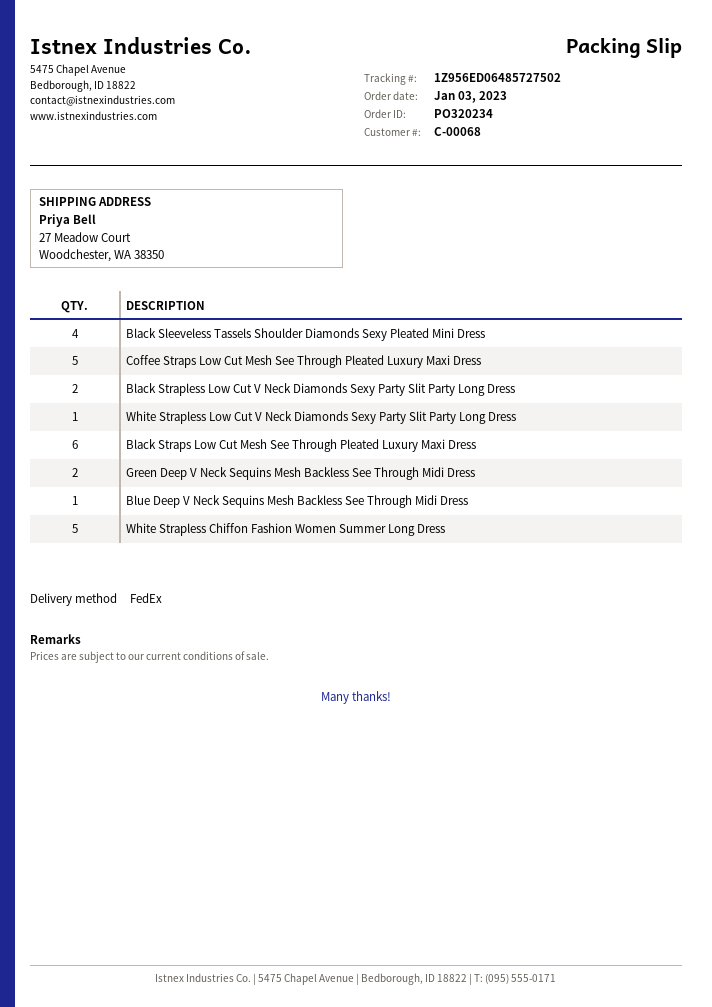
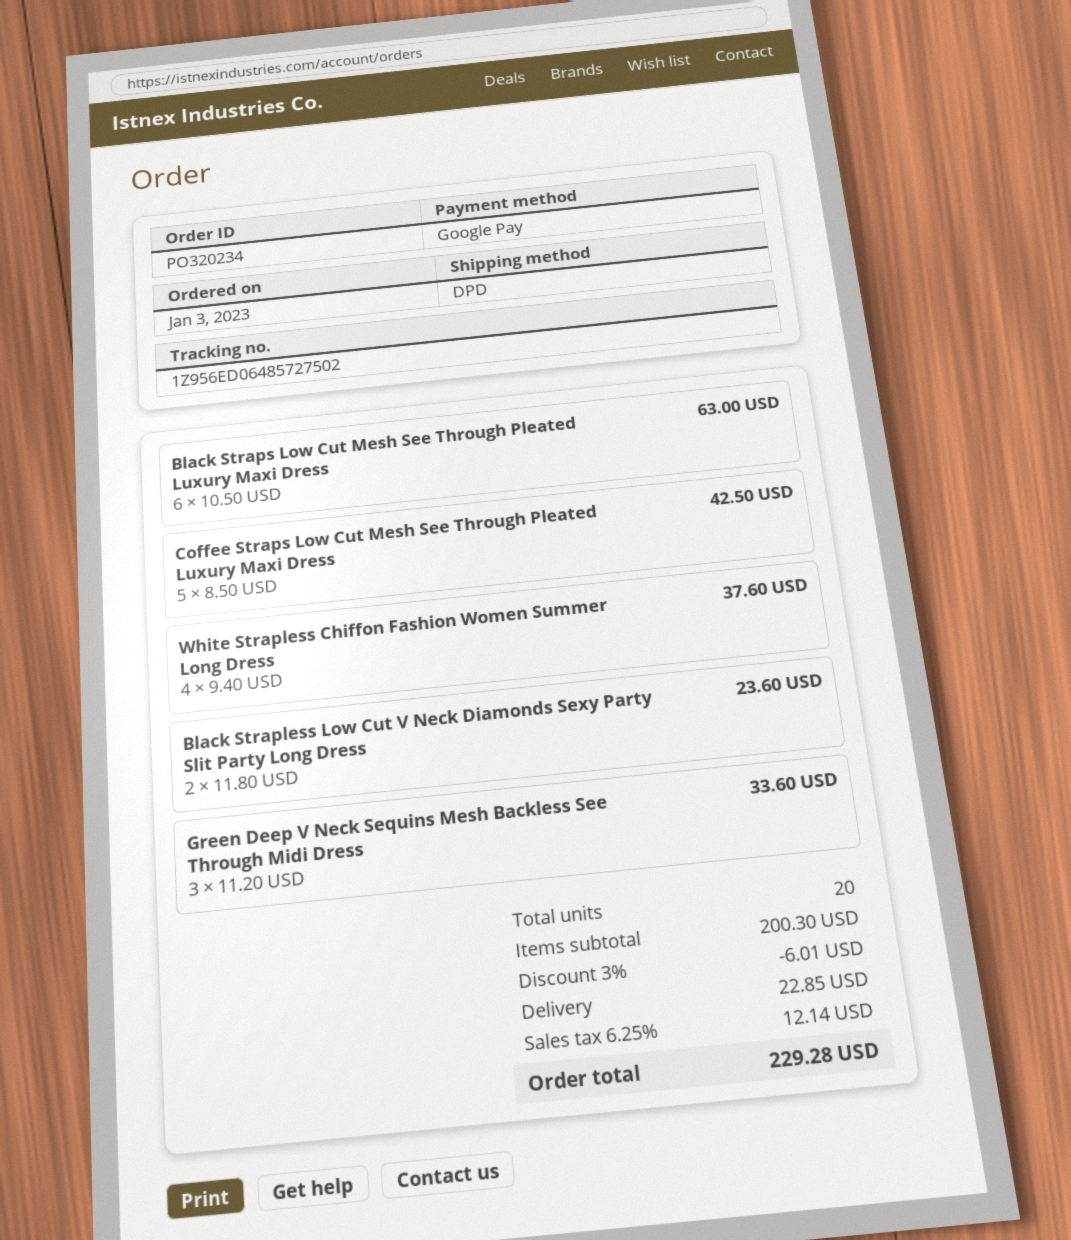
shipping method: FedEx -> DPD
Black Sleeveless Tassels Shoulder Diamonds Sexy Pleated Mini Dress: 4 -> none
White Strapless Low Cut V Neck Diamonds Sexy Party Slit Party Long Dress: 1 -> none
Green Deep V Neck Sequins Mesh Backless See Through Midi Dress: 2 -> 3
Blue Deep V Neck Sequins Mesh Backless See Through Midi Dress: 1 -> none
White Strapless Chiffon Fashion Women Summer Long Dress: 5 -> 4

